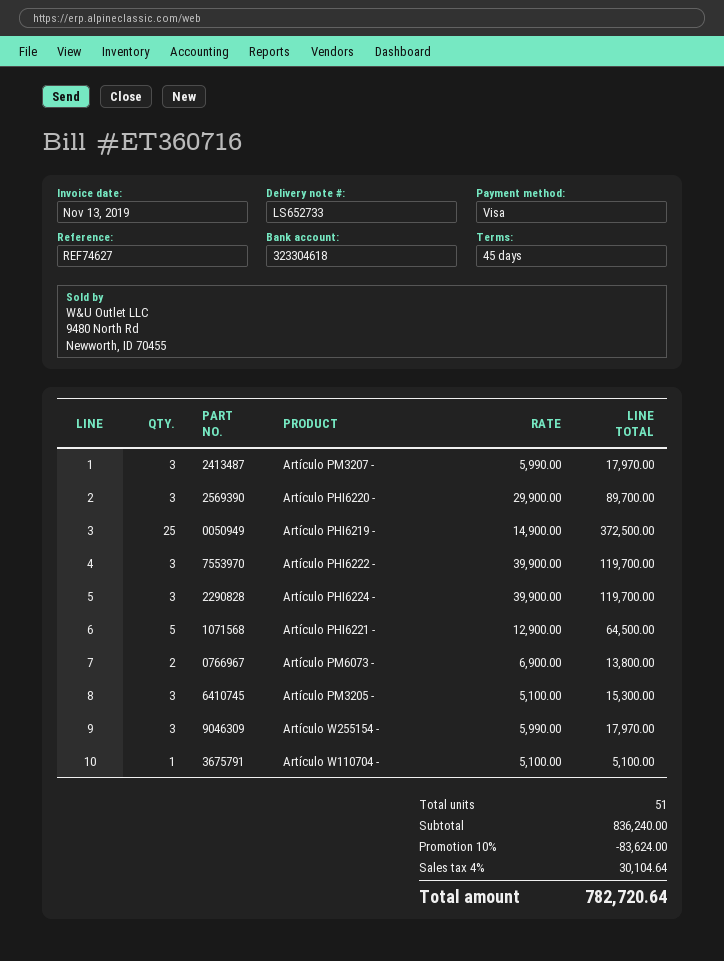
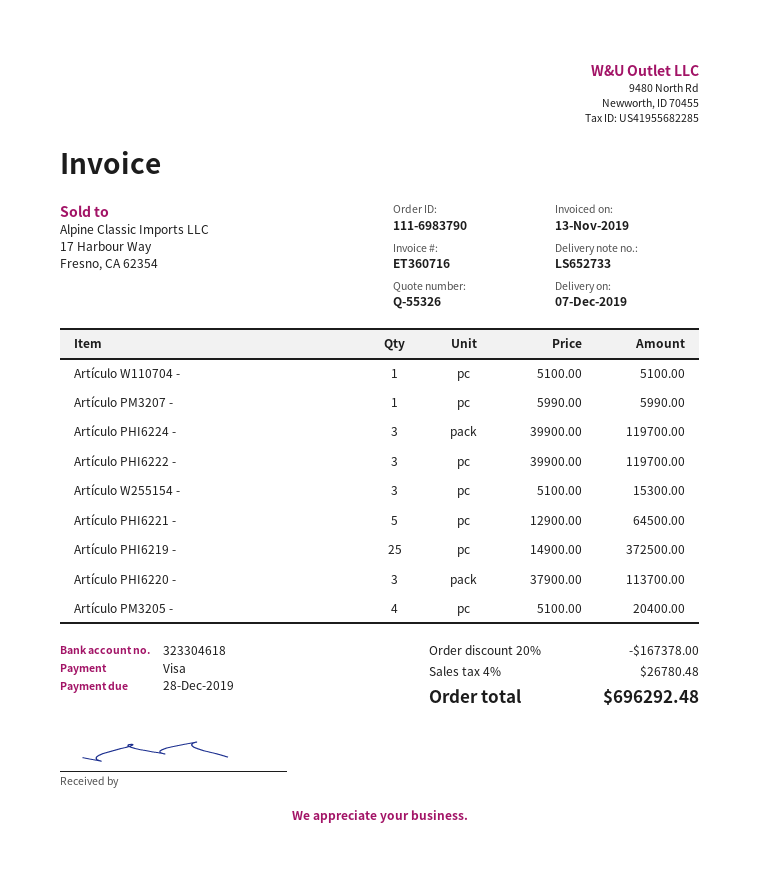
Artículo PM3207 -: 3 x 5990.00 = 17970.00 -> 1 x 5990.00 = 5990.00
Artículo PHI6220 -: 3 x 29900.00 = 89700.00 -> 3 x 37900.00 = 113700.00
Artículo PM6073 -: 2 x 6900.00 = 13800.00 -> none
Artículo PM3205 -: 3 x 5100.00 = 15300.00 -> 4 x 5100.00 = 20400.00
Artículo W255154 -: 3 x 5990.00 = 17970.00 -> 3 x 5100.00 = 15300.00
discount: 10% = 83624.00 -> 20% = 167378.00
tax: 4% = 30104.64 -> 4% = 26780.48
total: 782720.64 -> 696292.48

